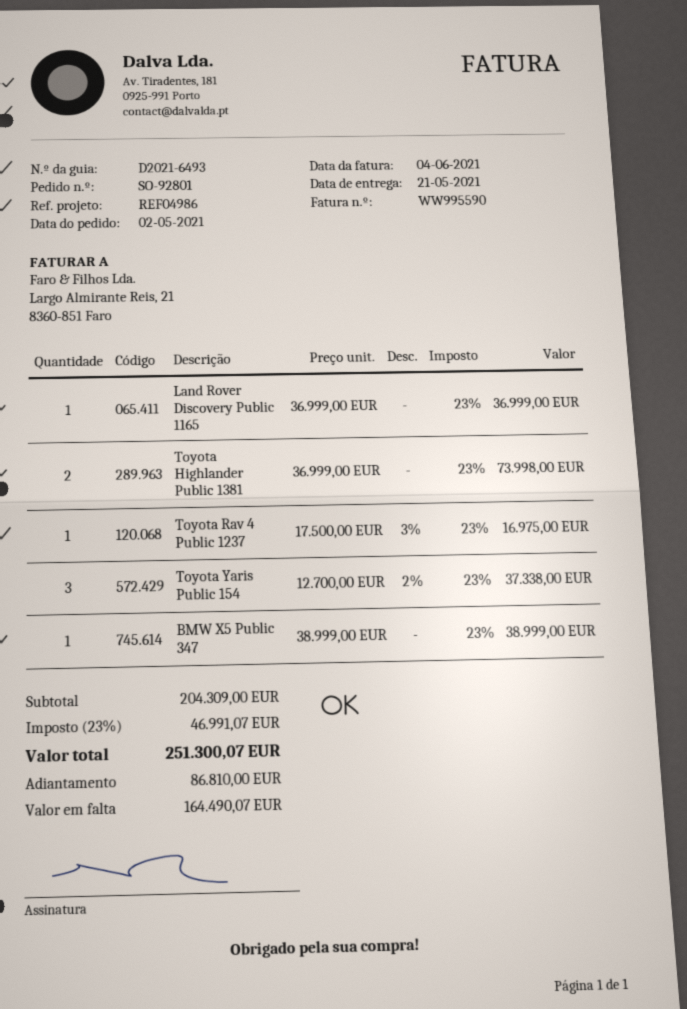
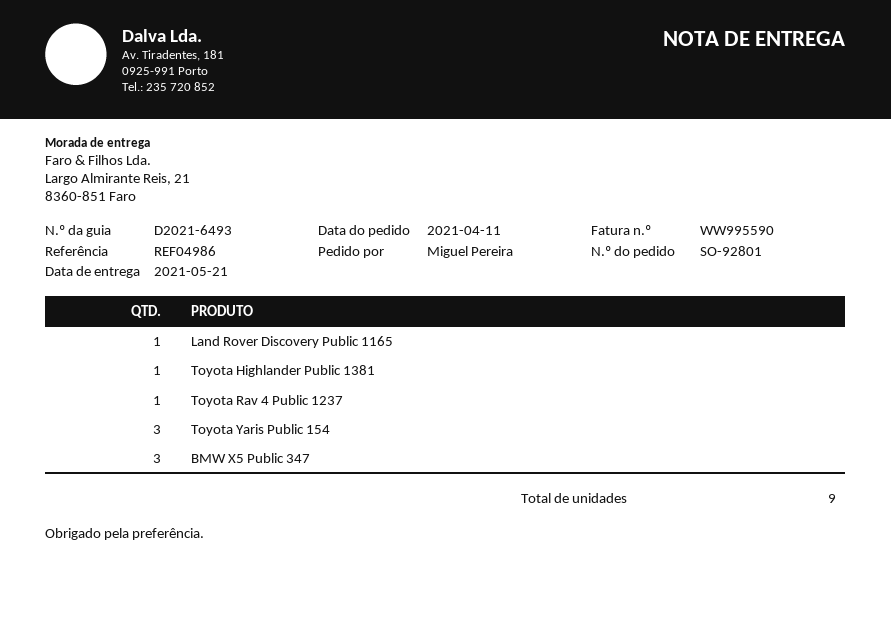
order date: 2021-05-02 -> 2021-04-11
Toyota Highlander Public 1381: 2 -> 1
BMW X5 Public 347: 1 -> 3

